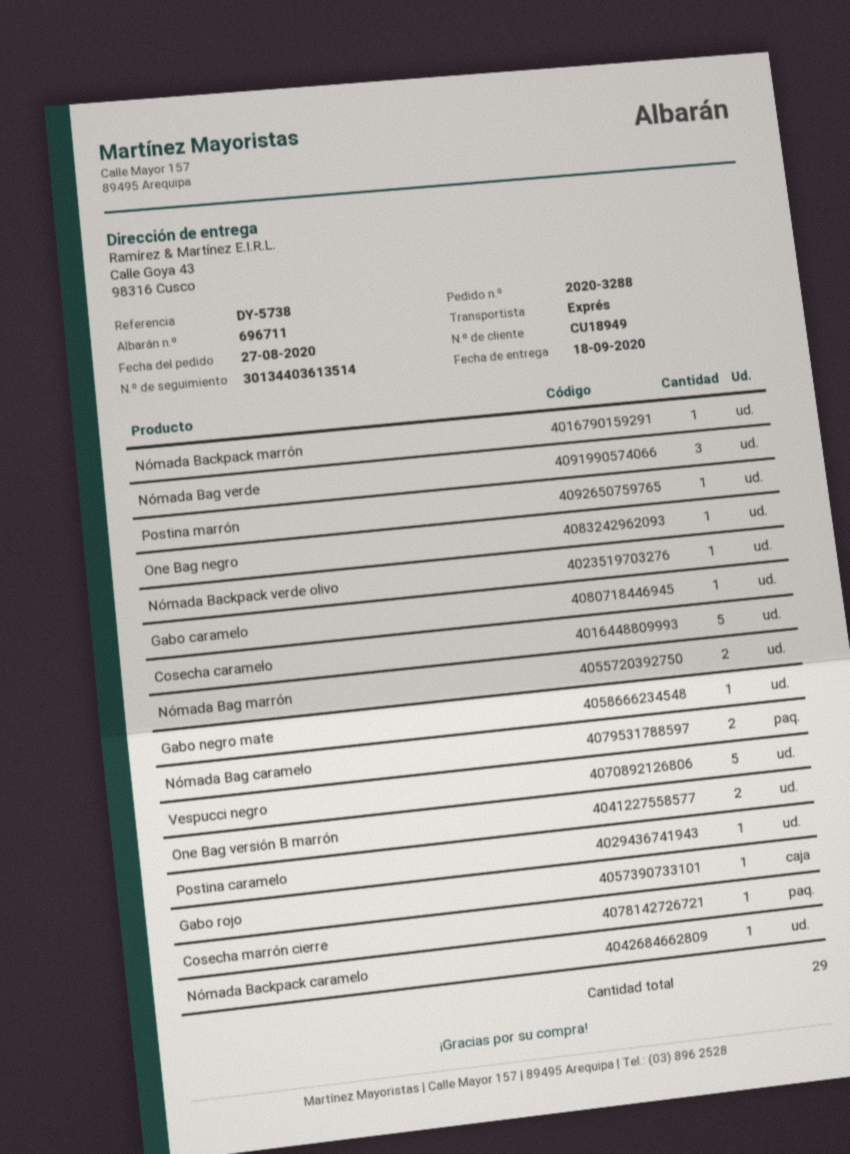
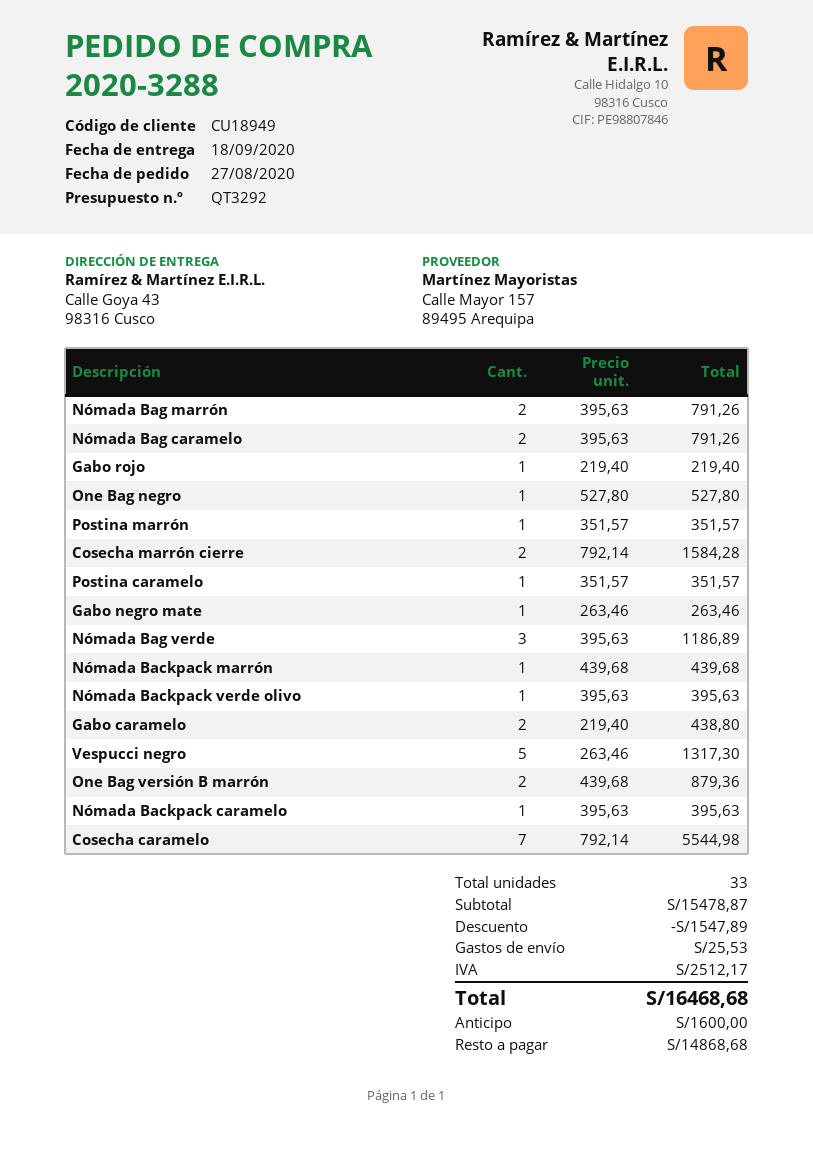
Gabo caramelo: 1 -> 2
Cosecha caramelo: 5 -> 7
Cosecha marrón cierre: 1 -> 2
total quantity: 29 -> 33

